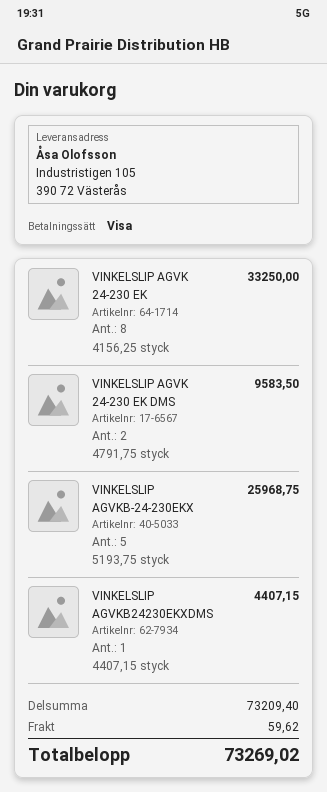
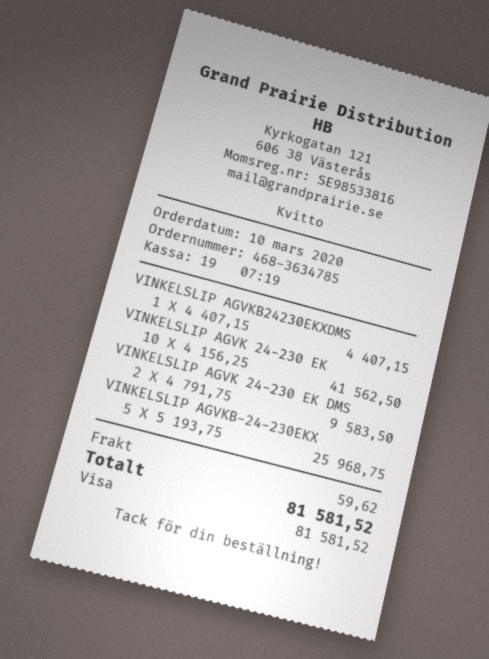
VINKELSLIP AGVK 24-230 EK: 8 x 4156.25 = 33250.00 -> 10 x 4156.25 = 41562.50
total: 73269.02 -> 81581.52

